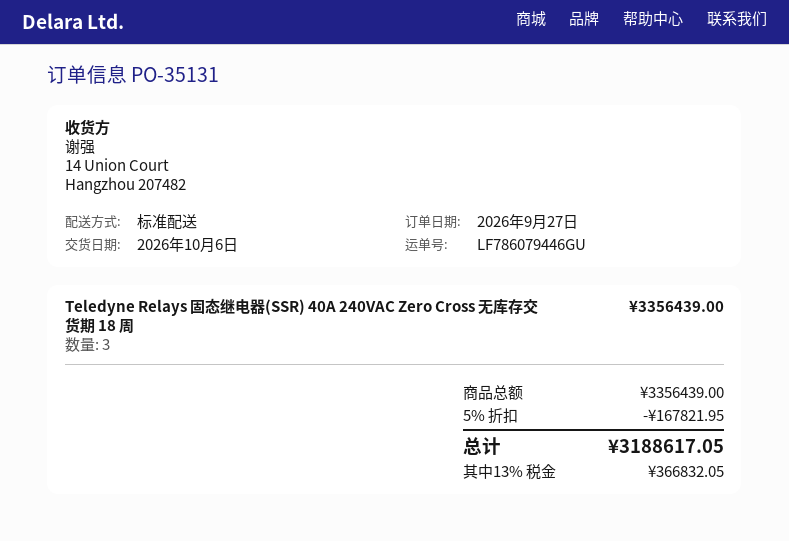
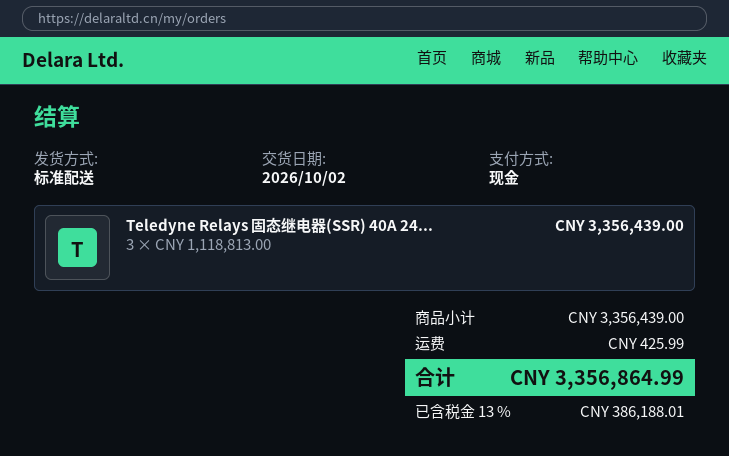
delivery date: 2026-10-06 -> 2026-10-02
discount: 5% = 167821.95 -> none
shipping: none -> 425.99
tax: 13% = 366832.05 -> 13% = 386188.01
total: 3188617.05 -> 3356864.99

